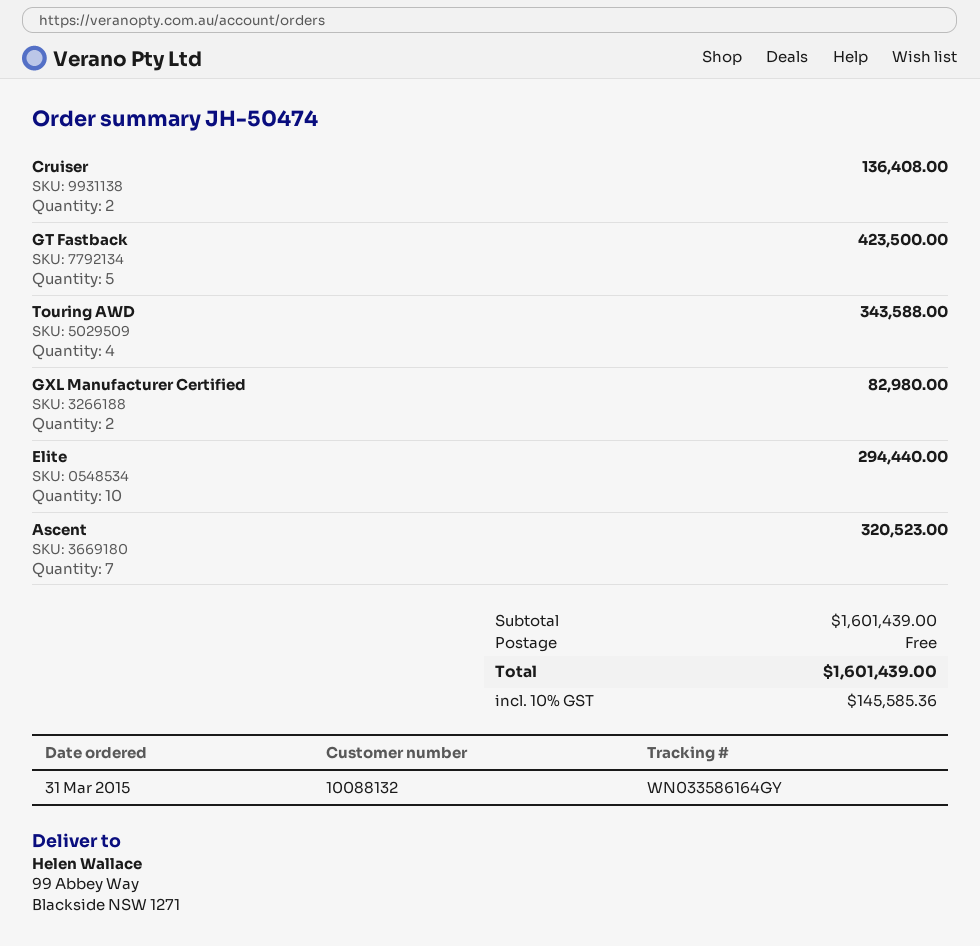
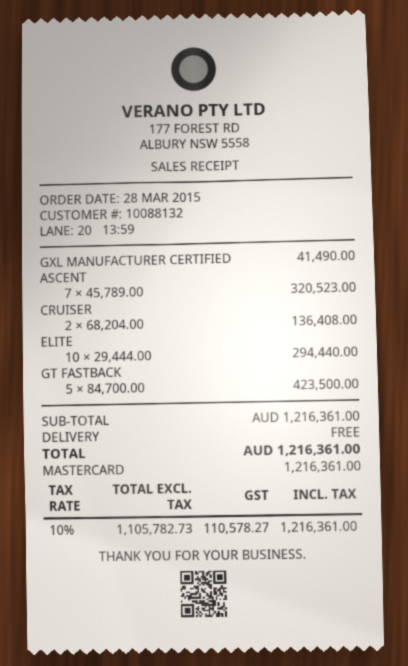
order date: 2015-03-31 -> 2015-03-28
Touring AWD: 4 for 343588.00 -> none
GXL Manufacturer Certified: 2 for 82980.00 -> 1 for 41490.00
subtotal: 1601439.00 -> 1216361.00
tax: 10% = 145585.36 -> 10% = 110578.27
total: 1601439.00 -> 1216361.00

